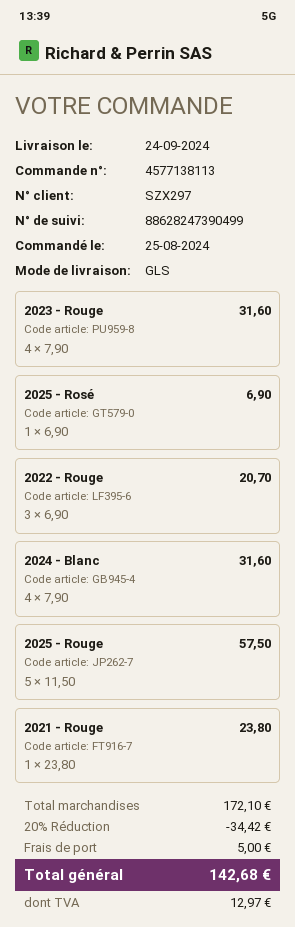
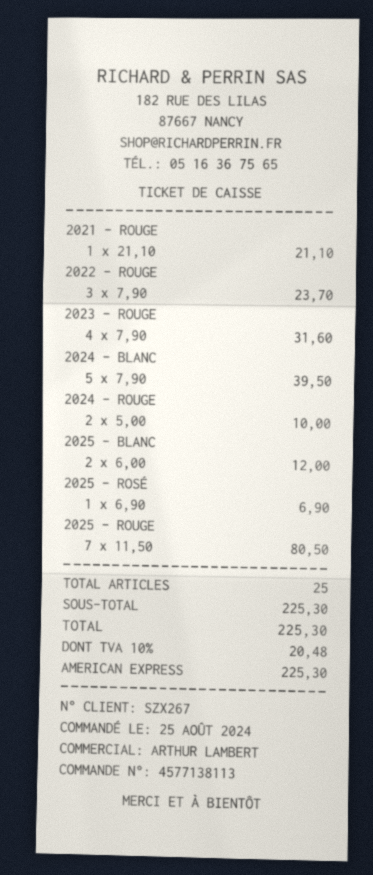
customer number: SZX297 -> SZX267
2022 - Rouge: 3 x 6.90 = 20.70 -> 3 x 7.90 = 23.70
2024 - Blanc: 4 x 7.90 = 31.60 -> 5 x 7.90 = 39.50
2025 - Rouge: 5 x 11.50 = 57.50 -> 7 x 11.50 = 80.50
2021 - Rouge: 1 x 23.80 = 23.80 -> 1 x 21.10 = 21.10
2024 - ROUGE: none -> 2 x 5.00 = 10.00
2025 - BLANC: none -> 2 x 6.00 = 12.00
subtotal: 172.10 -> 225.30
discount: 20% = 34.42 -> none
shipping: 5.00 -> none
tax: 12.97 -> 20.48
total: 142.68 -> 225.30

